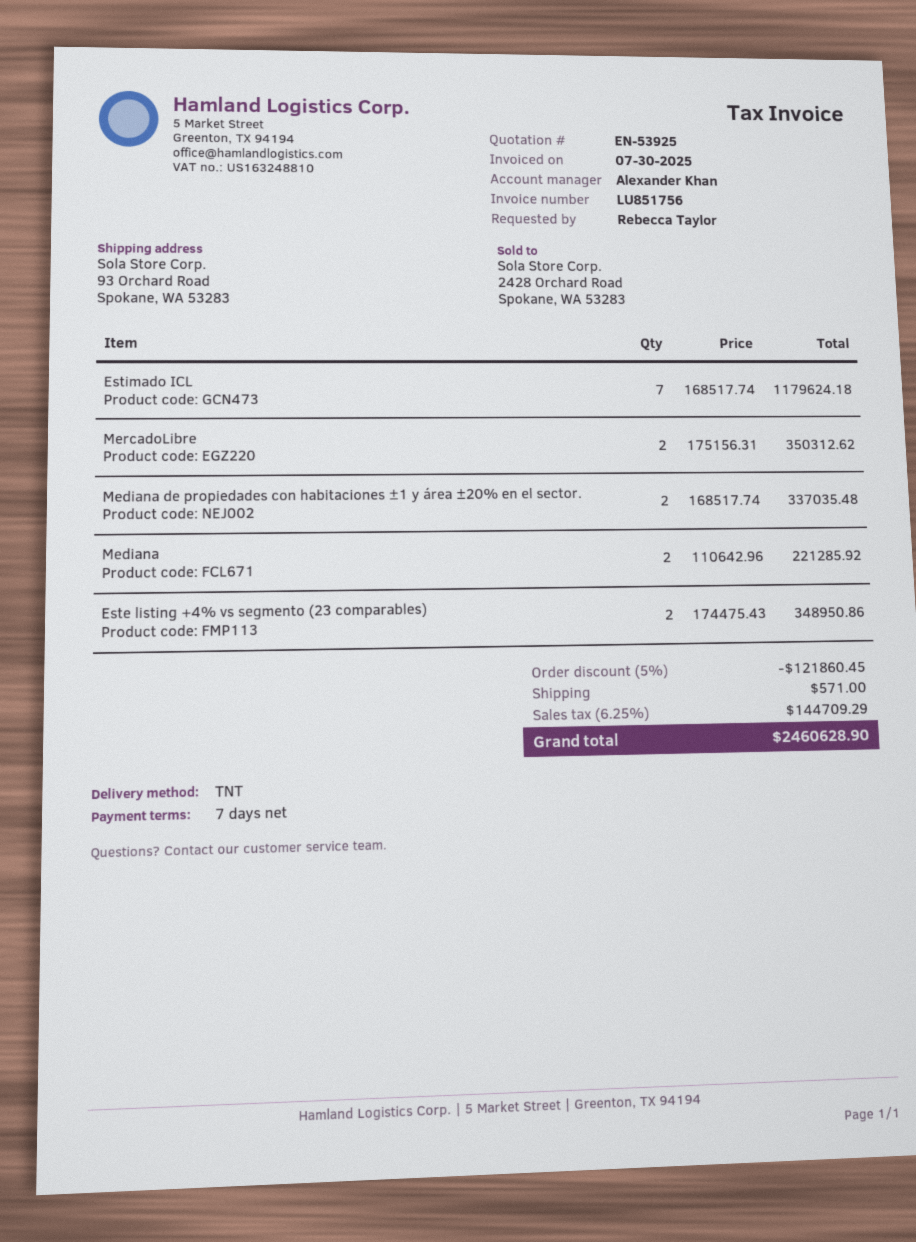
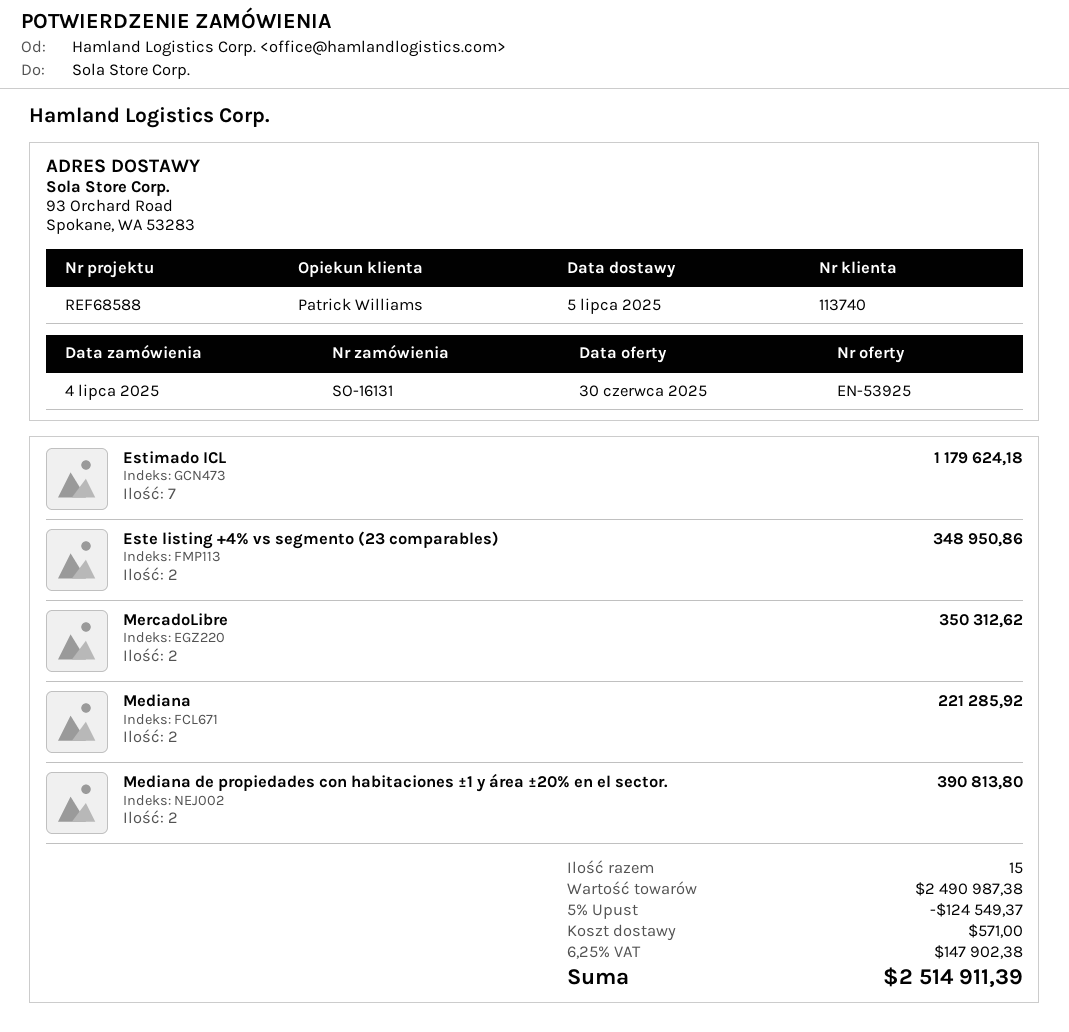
sales rep: Alexander Khan -> Patrick Williams
Mediana de propiedades con habitaciones ±1 y área ±20% en el sector.: 2 for 337035.48 -> 2 for 390813.80
discount: 5% = 121860.45 -> 5% = 124549.37
tax: 6.25% = 144709.29 -> 6.25% = 147902.38
total: 2460628.90 -> 2514911.39

